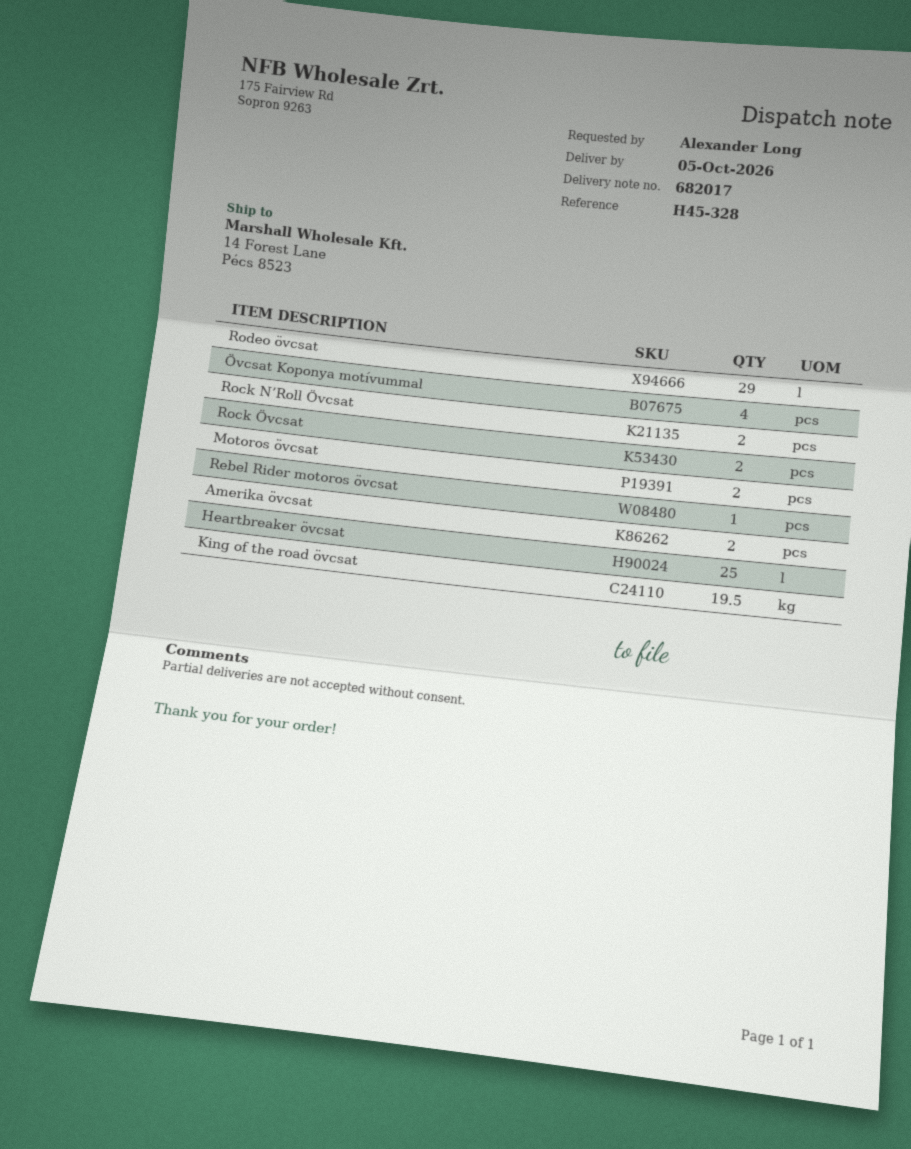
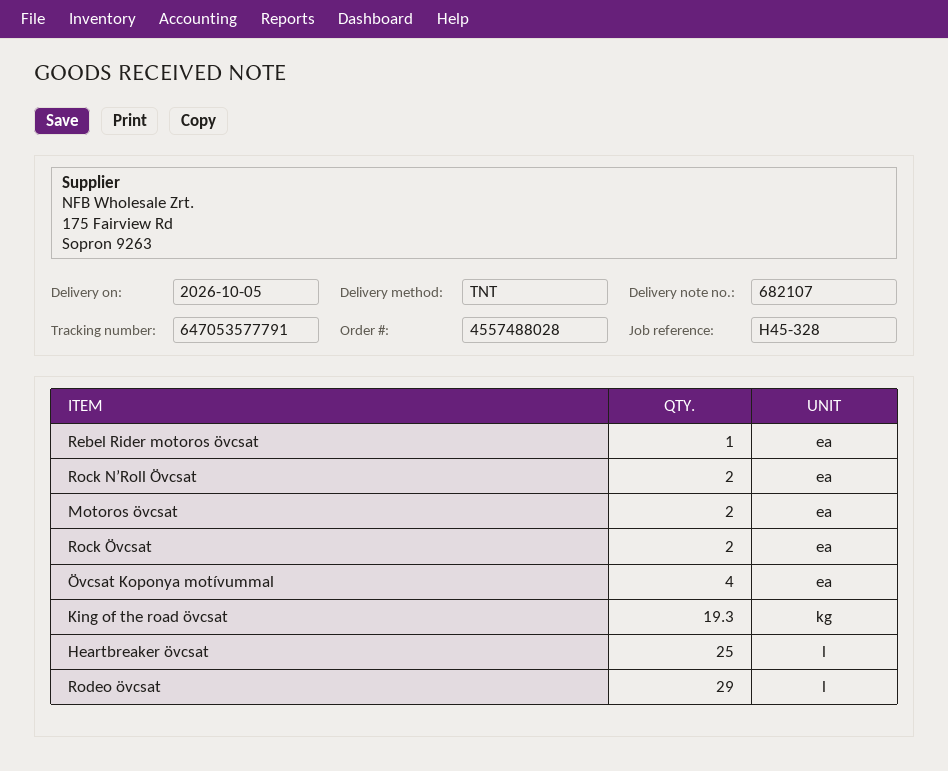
delivery note number: 682017 -> 682107
Amerika övcsat: 2 -> none
King of the road övcsat: 19.5 -> 19.3

